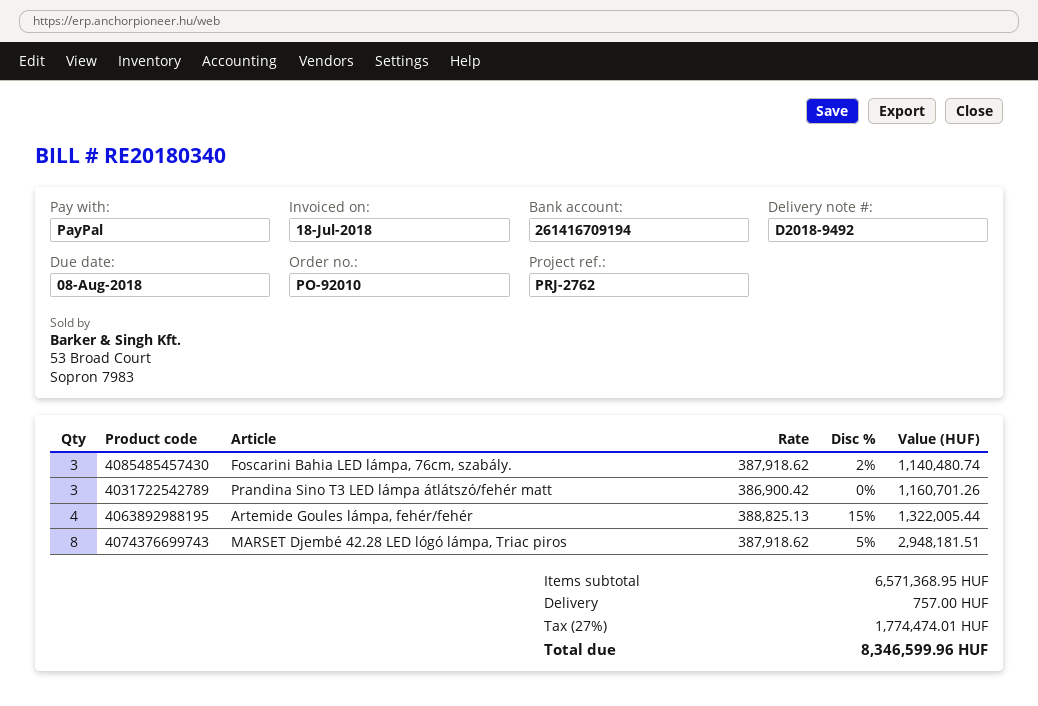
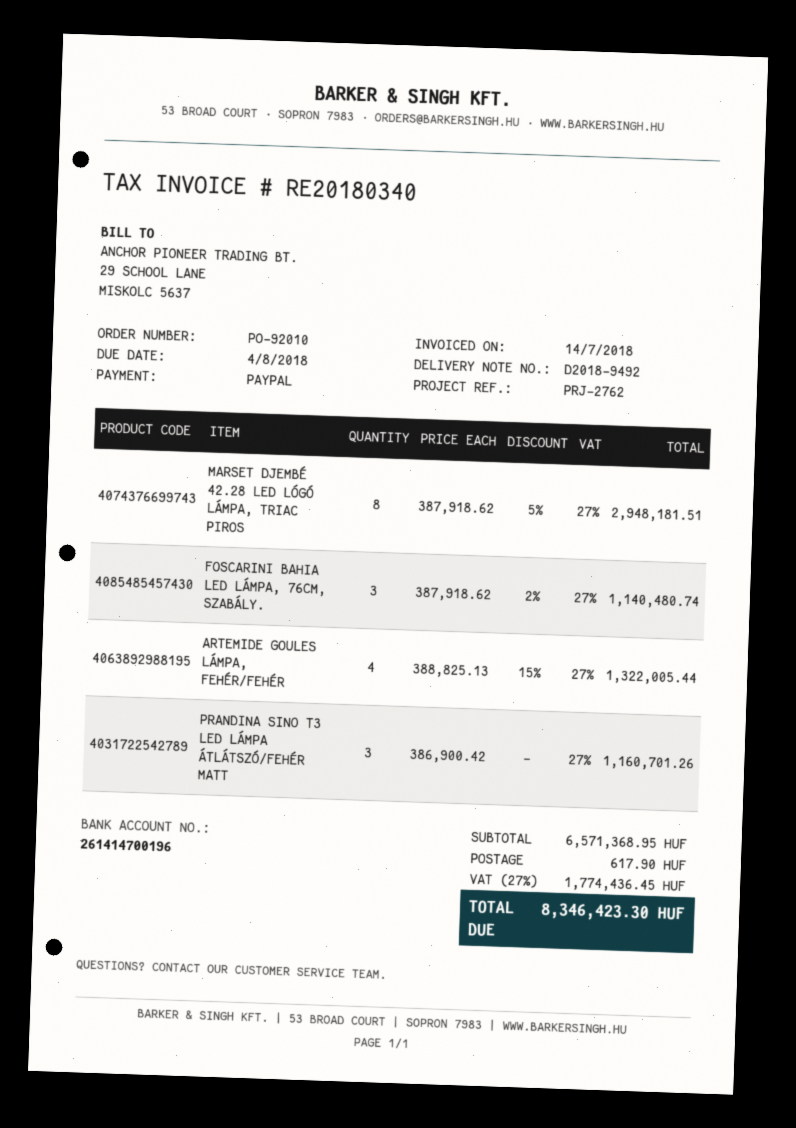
invoice date: 2018-07-18 -> 2018-07-14
due date: 2018-08-08 -> 2018-08-04
bank account: 261416709194 -> 261414700196
shipping: 757.00 -> 617.90
tax: 27% = 1774474.01 -> 27% = 1774436.45
total: 8346599.96 -> 8346423.30

